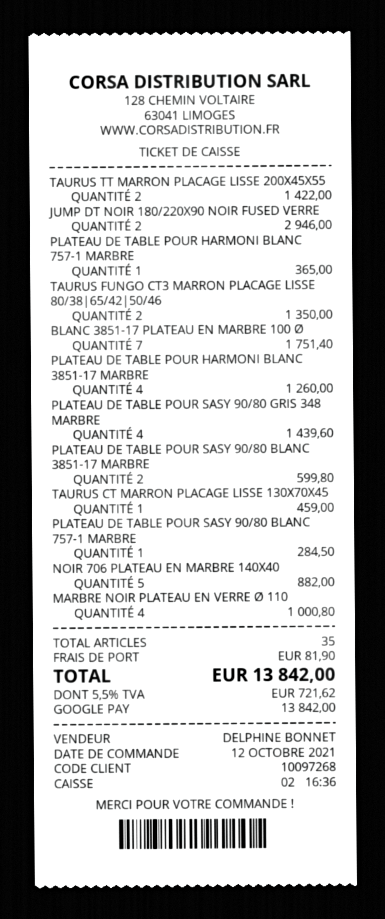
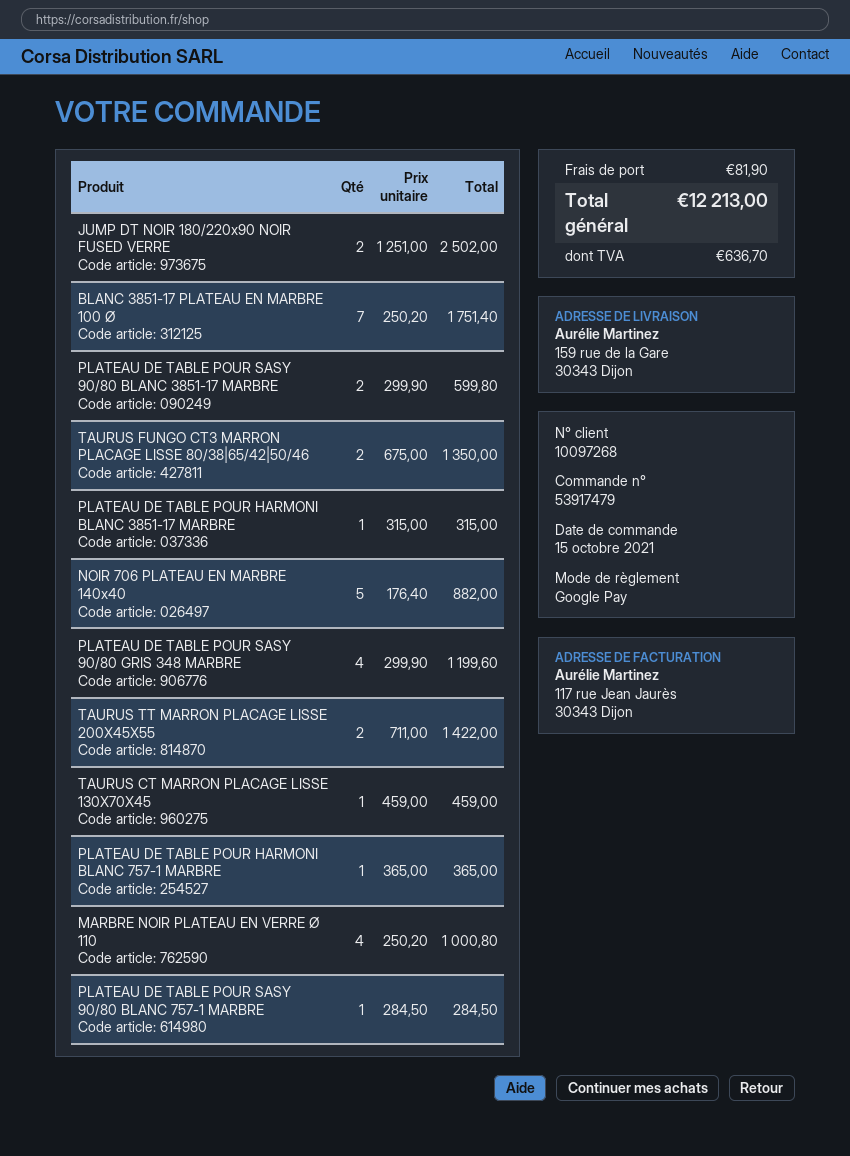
order date: 2021-10-12 -> 2021-10-15
JUMP DT NOIR 180/220X90 NOIR FUSED VERRE: 2 for 2946.00 -> 2 for 2502.00
PLATEAU DE TABLE POUR HARMONI BLANC 3851-17 MARBRE: 4 for 1260.00 -> 1 for 315.00
PLATEAU DE TABLE POUR SASY 90/80 GRIS 348 MARBRE: 4 for 1439.60 -> 4 for 1199.60
tax: 721.62 -> 636.70
total: 13842.00 -> 12213.00

